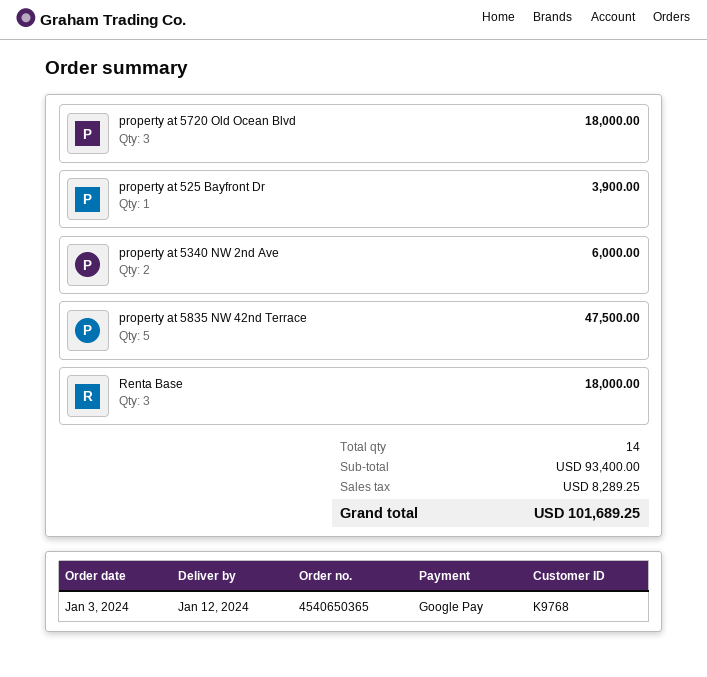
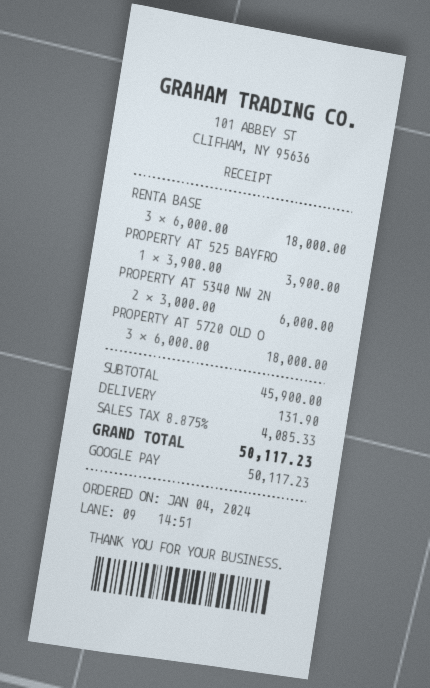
order date: 2024-01-03 -> 2024-01-04
property at 5835 NW 42nd Terrace: 5 for 47500.00 -> none
subtotal: 93400.00 -> 45900.00
shipping: none -> 131.90
tax: 8289.25 -> 4085.33
total: 101689.25 -> 50117.23

